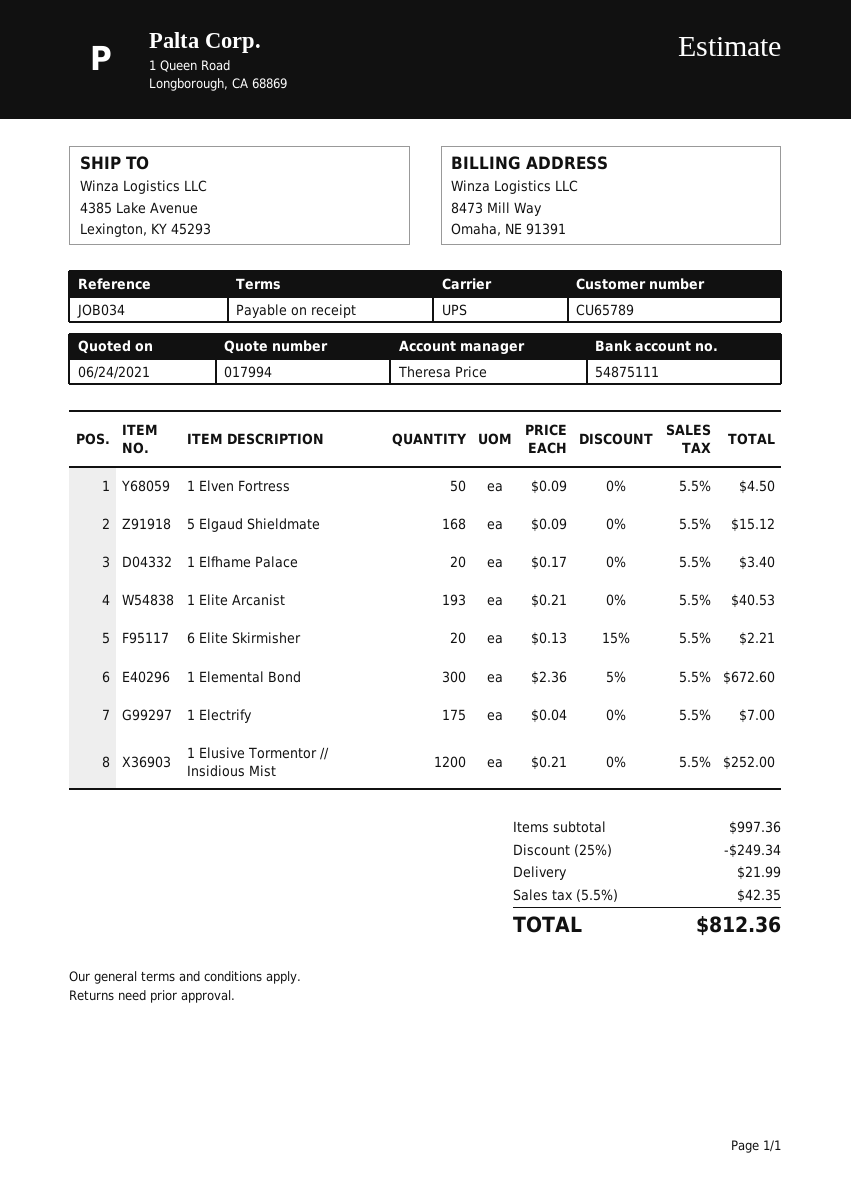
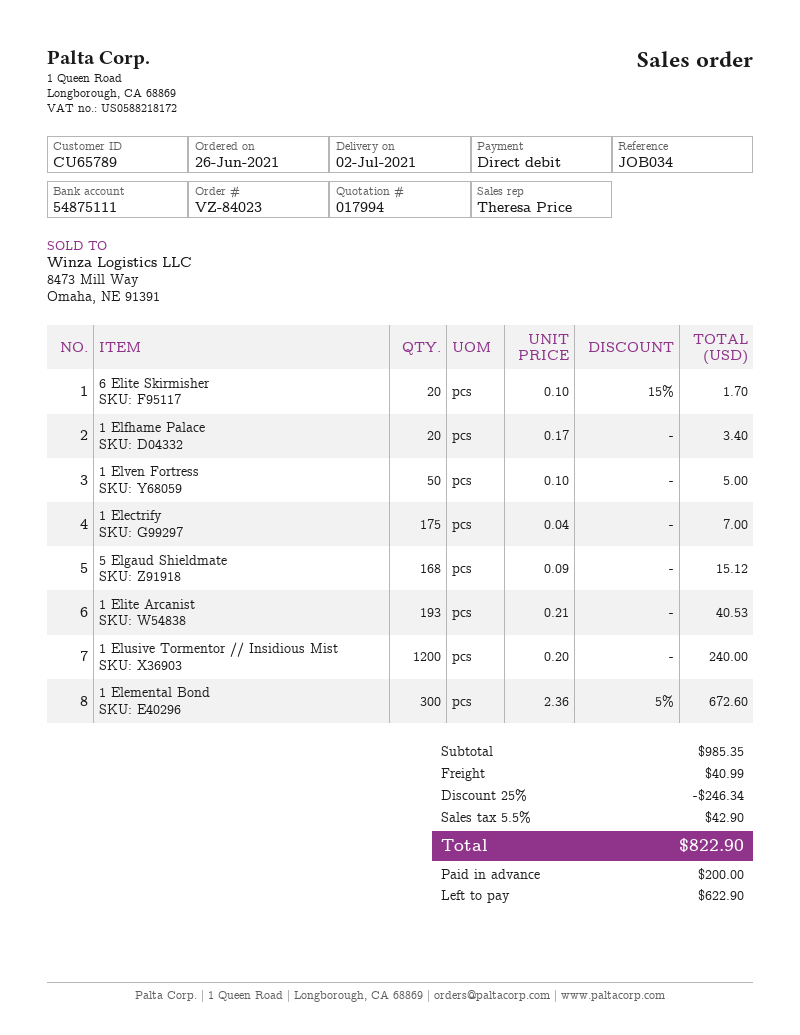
1 Elven Fortress: 50 x 0.09 = 4.50 -> 50 x 0.10 = 5.00
6 Elite Skirmisher: 20 x 0.13 - 15% = 2.21 -> 20 x 0.10 - 15% = 1.70
1 Elusive Tormentor // Insidious Mist: 1200 x 0.21 = 252.00 -> 1200 x 0.20 = 240.00
subtotal: 997.36 -> 985.35
discount: 25% = 249.34 -> 25% = 246.34
shipping: 21.99 -> 40.99
tax: 5.5% = 42.35 -> 5.5% = 42.90
total: 812.36 -> 822.90

